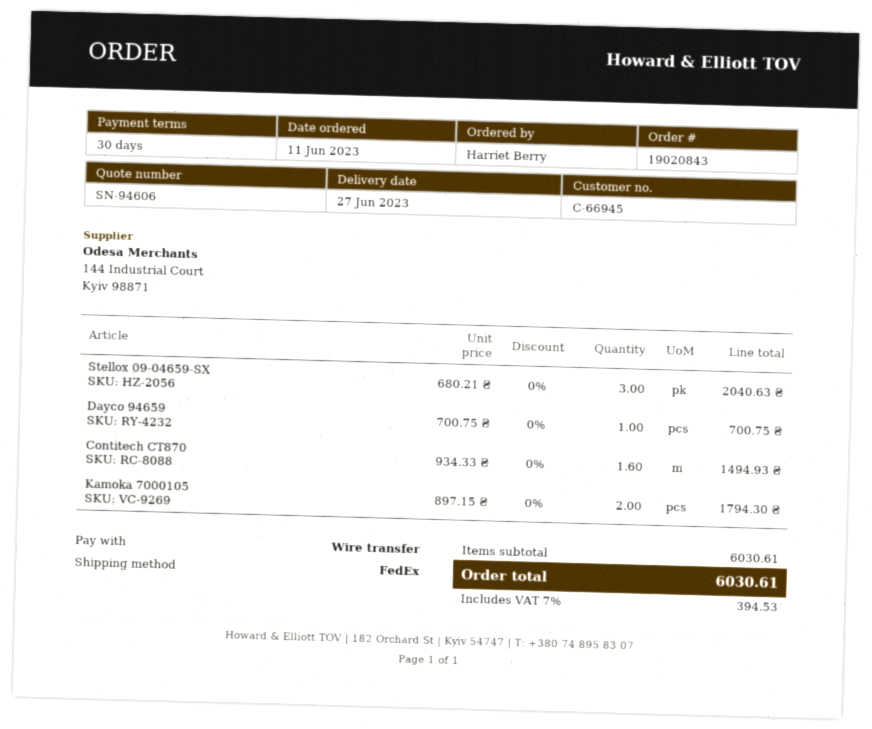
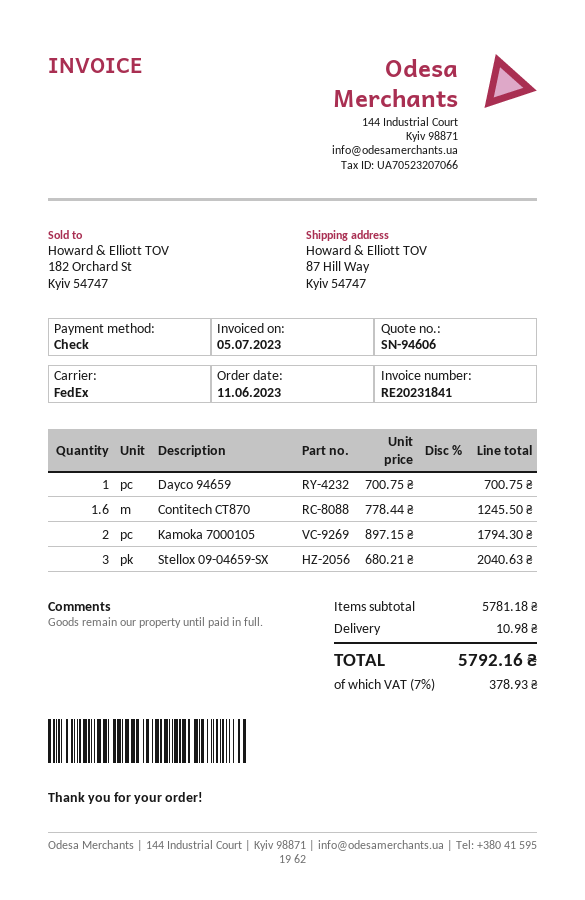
payment method: bank transfer -> cheque
Contitech CT870: 1.6 x 934.33 = 1494.93 -> 1.6 x 778.44 = 1245.50
subtotal: 6030.61 -> 5781.18
shipping: none -> 10.98
tax: 7% = 394.53 -> 7% = 378.93
total: 6030.61 -> 5792.16

